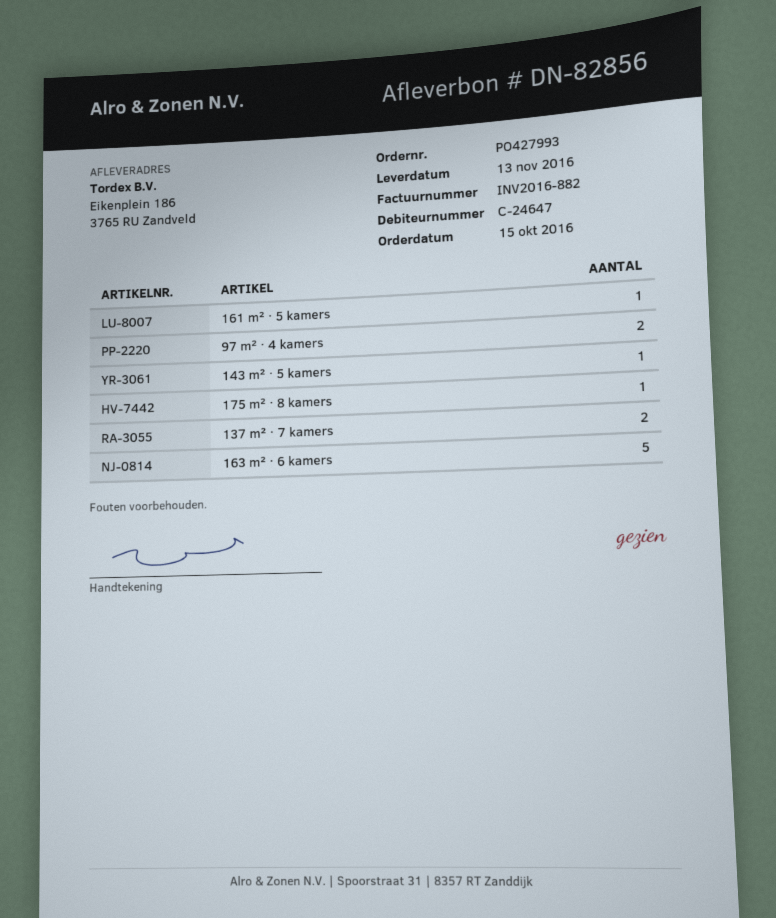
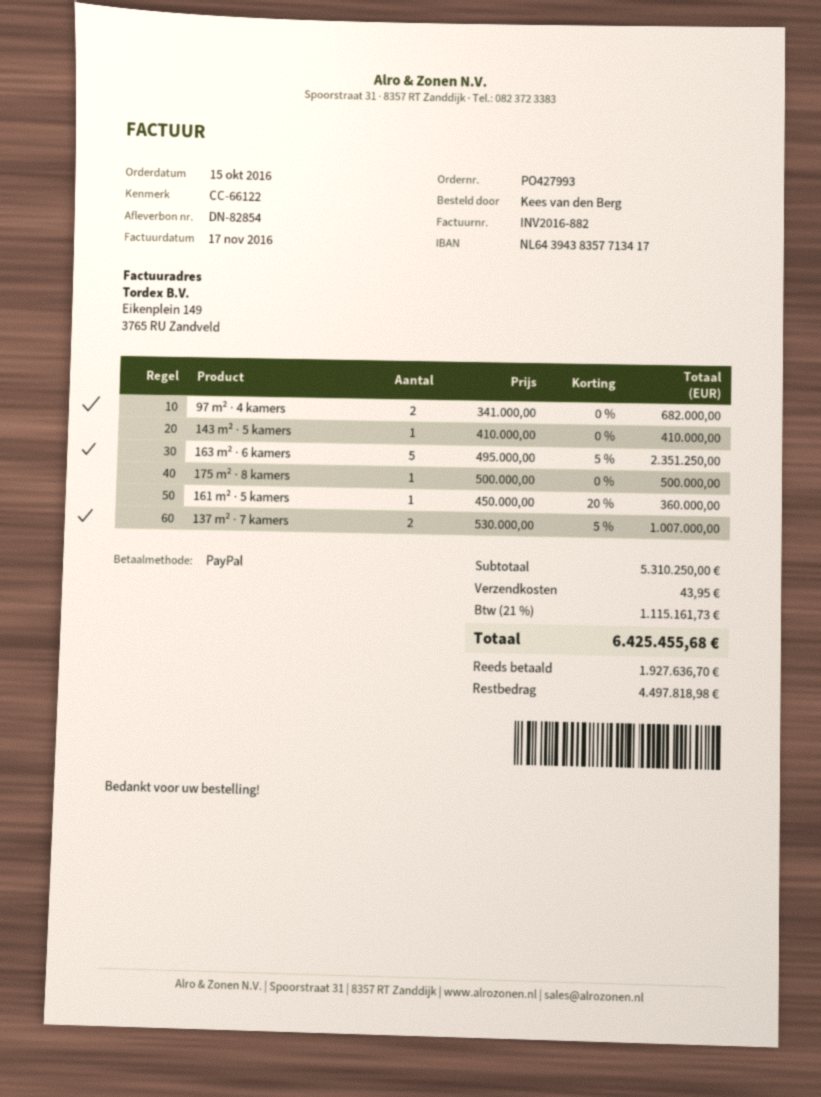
delivery note number: DN-82856 -> DN-82854

